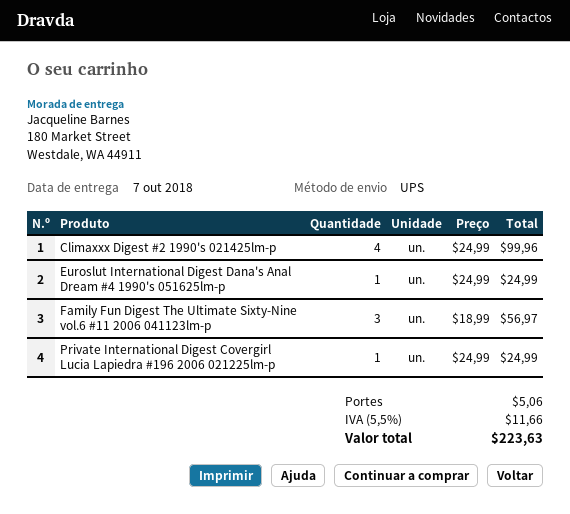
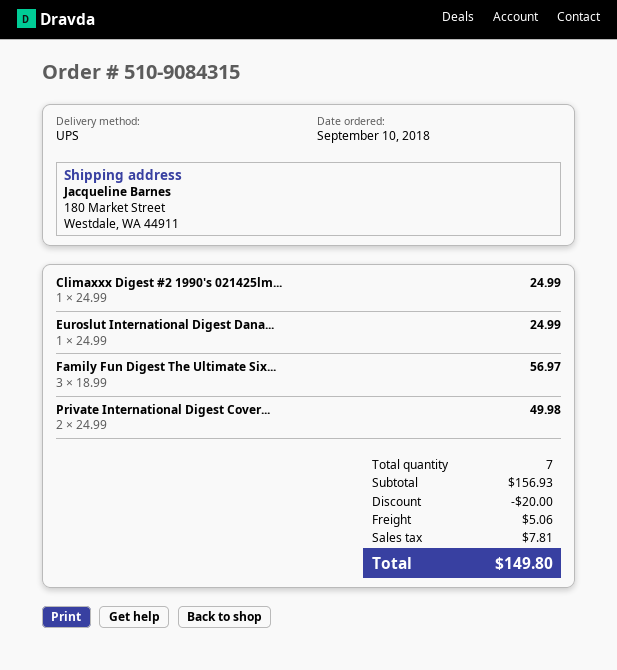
Climaxxx Digest #2 1990's 021425lm-p: 4 x 24.99 = 99.96 -> 1 x 24.99 = 24.99
Private International Digest Covergirl Lucia Lapiedra #196 2006 021225lm-p: 1 x 24.99 = 24.99 -> 2 x 24.99 = 49.98
discount: none -> 20.00
tax: 11.66 -> 7.81
total: 223.63 -> 149.80

